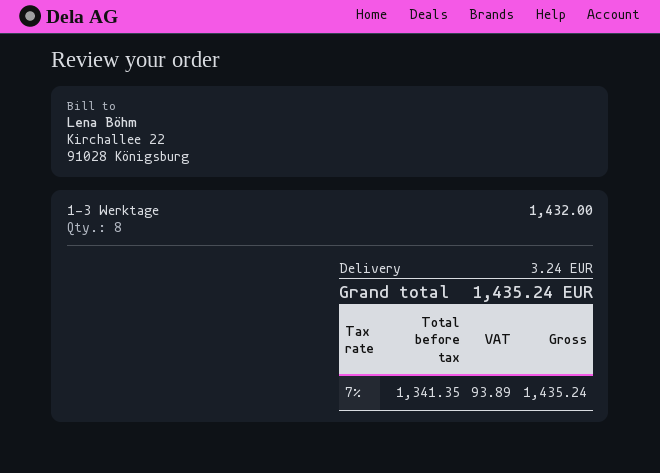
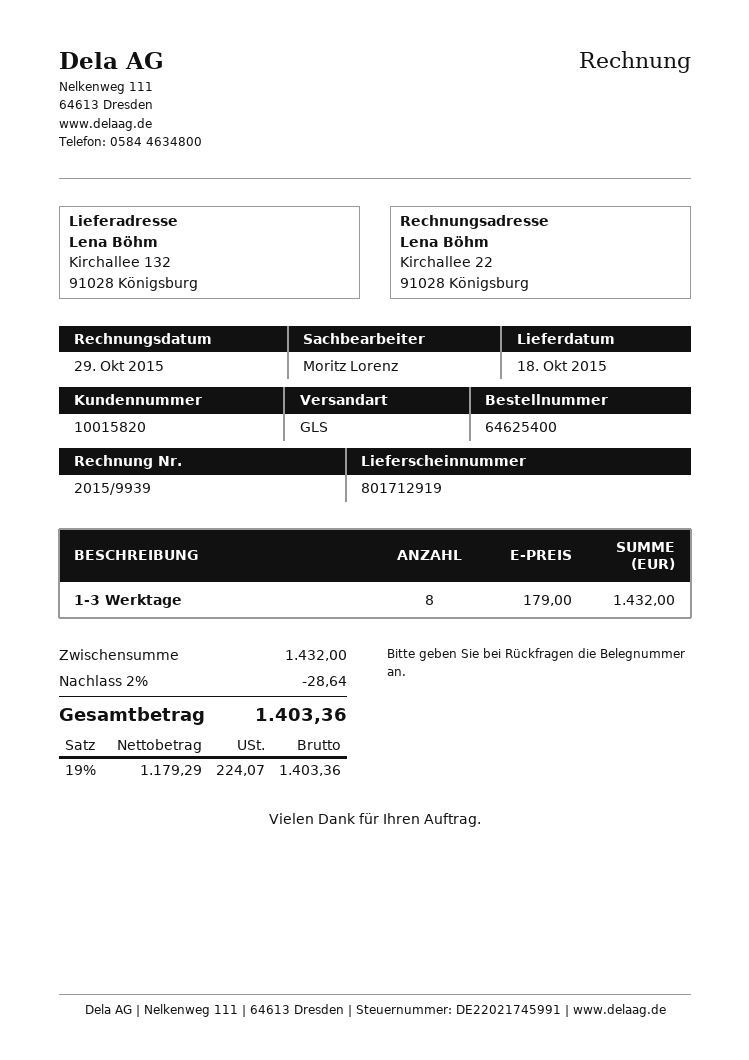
discount: none -> 2% = 28.64
shipping: 3.24 -> none
net: 1341.35 -> 1179.29
tax: 7% = 93.89 -> 19% = 224.07
total: 1435.24 -> 1403.36

